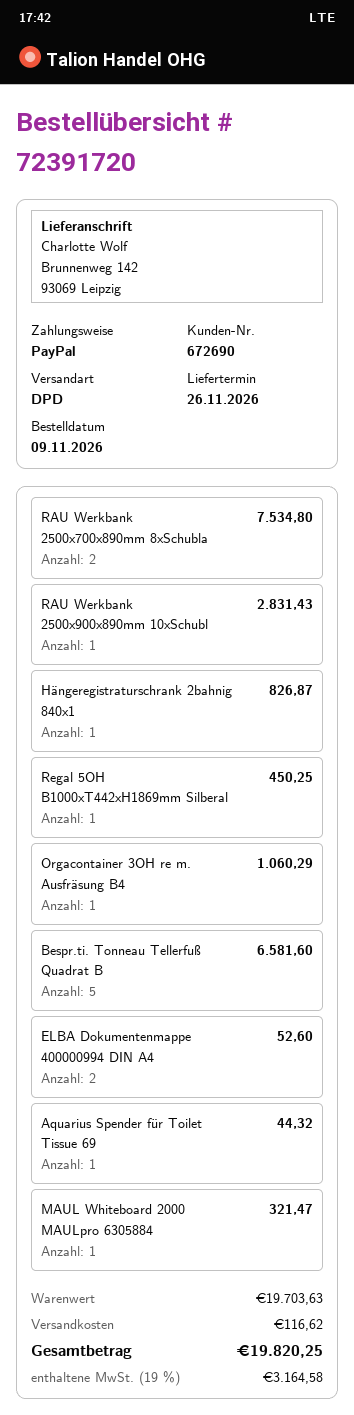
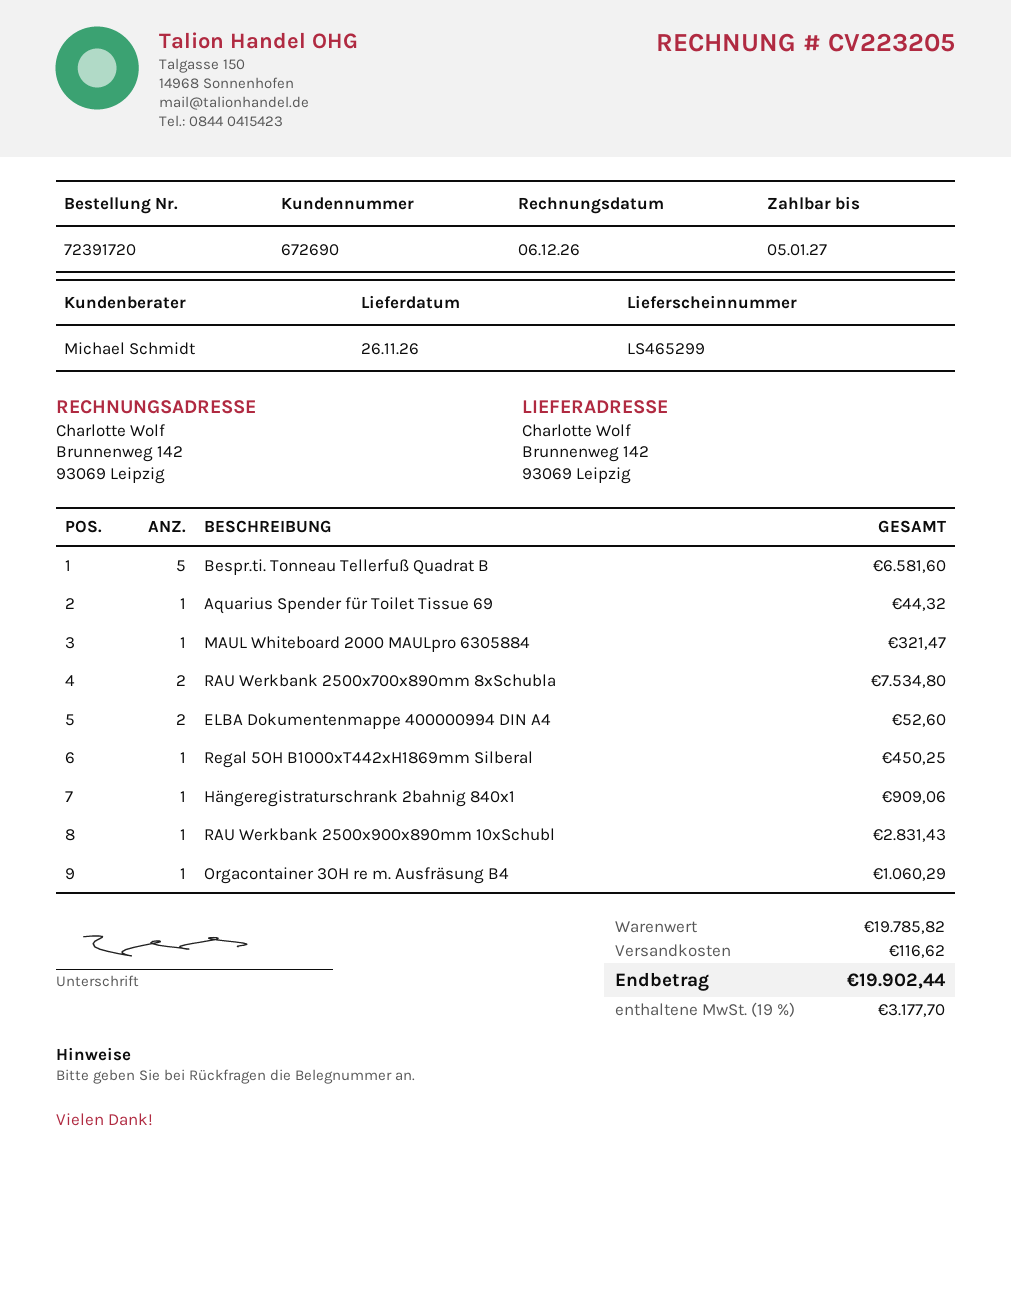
Hängeregistraturschrank 2bahnig 840x1: 1 for 826.87 -> 1 for 909.06
subtotal: 19703.63 -> 19785.82
tax: 19% = 3164.58 -> 19% = 3177.70
total: 19820.25 -> 19902.44

